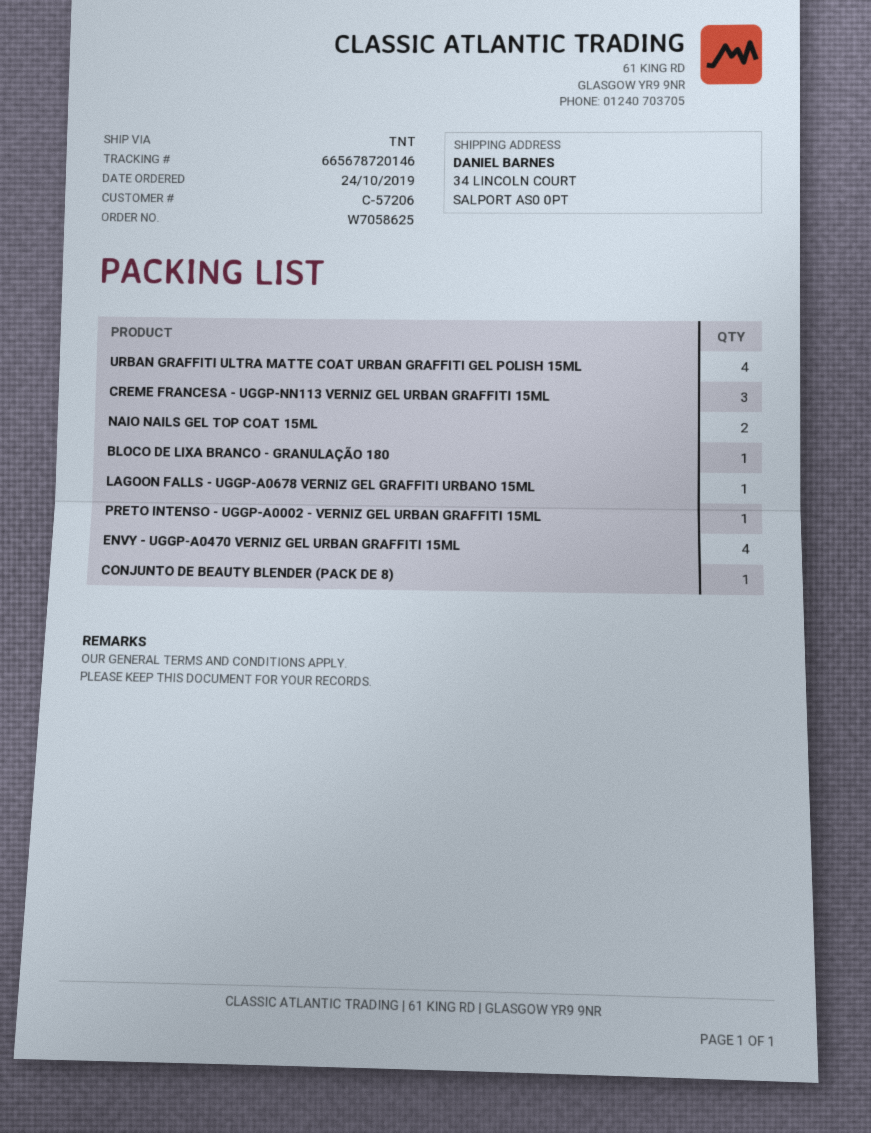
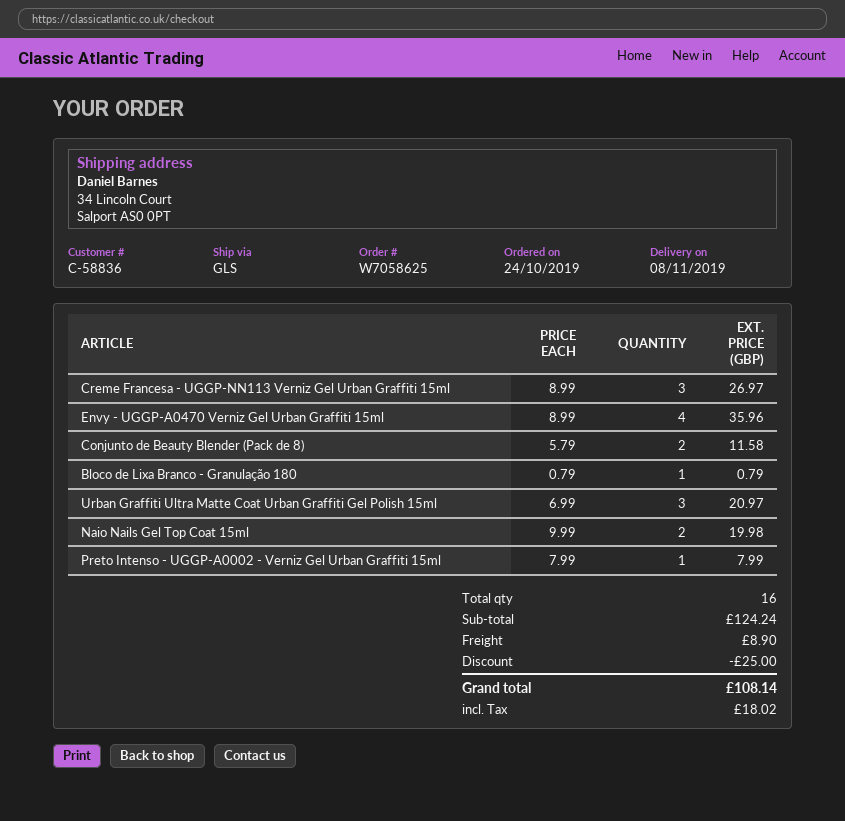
customer number: C-57206 -> C-58836
shipping method: TNT -> GLS
URBAN GRAFFITI ULTRA MATTE COAT URBAN GRAFFITI GEL POLISH 15ML: 4 -> 3
LAGOON FALLS - UGGP-A0678 VERNIZ GEL GRAFFITI URBANO 15ML: 1 -> none
CONJUNTO DE BEAUTY BLENDER (PACK DE 8): 1 -> 2

